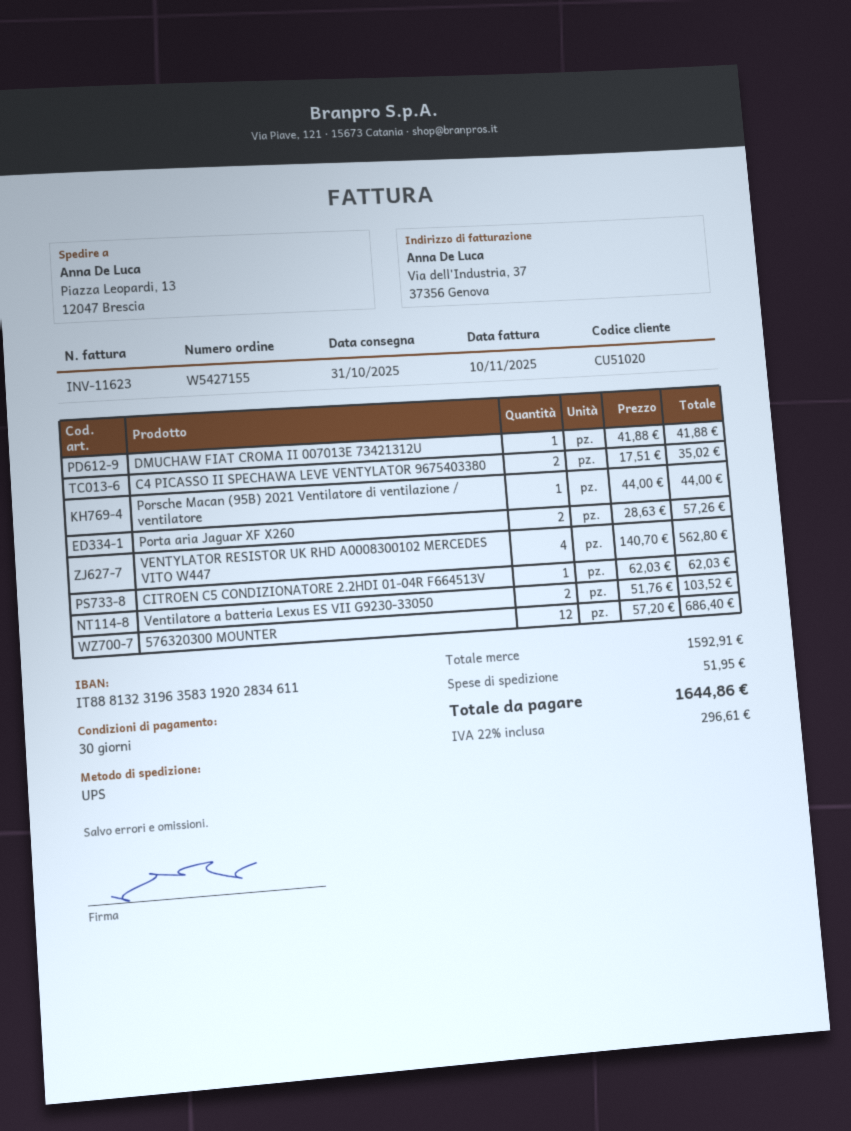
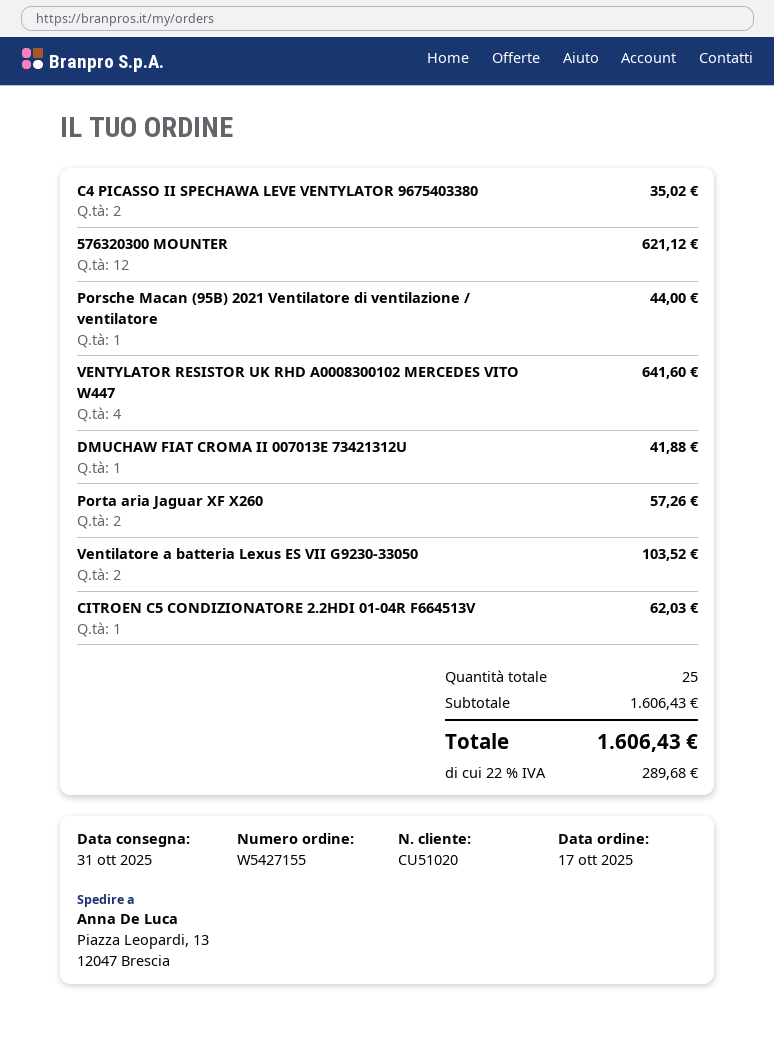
VENTYLATOR RESISTOR UK RHD A0008300102 MERCEDES VITO W447: 4 for 562.80 -> 4 for 641.60
576320300 MOUNTER: 12 for 686.40 -> 12 for 621.12
subtotal: 1592.91 -> 1606.43
shipping: 51.95 -> none
tax: 22% = 296.61 -> 22% = 289.68
total: 1644.86 -> 1606.43

